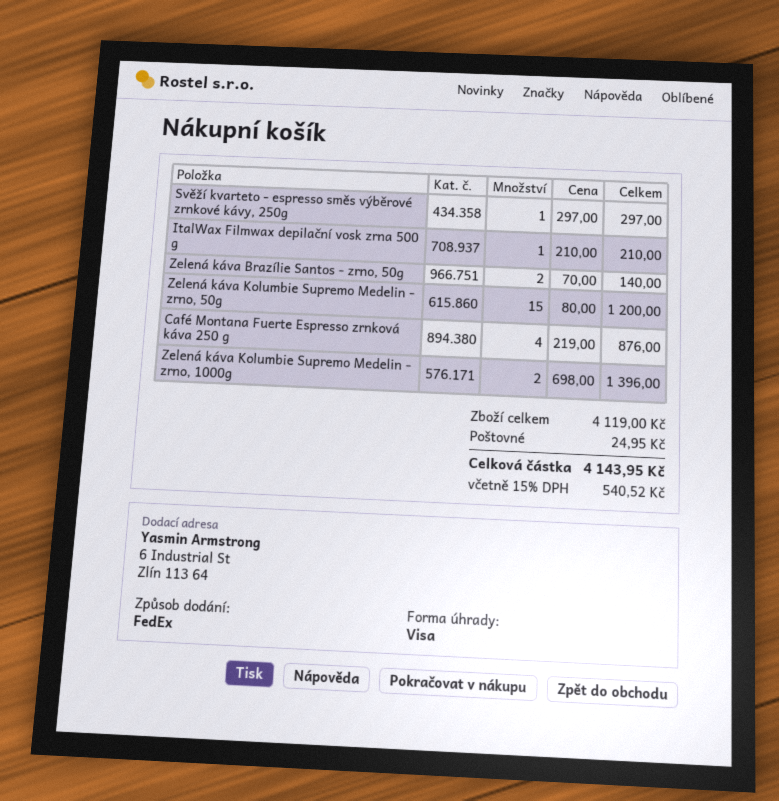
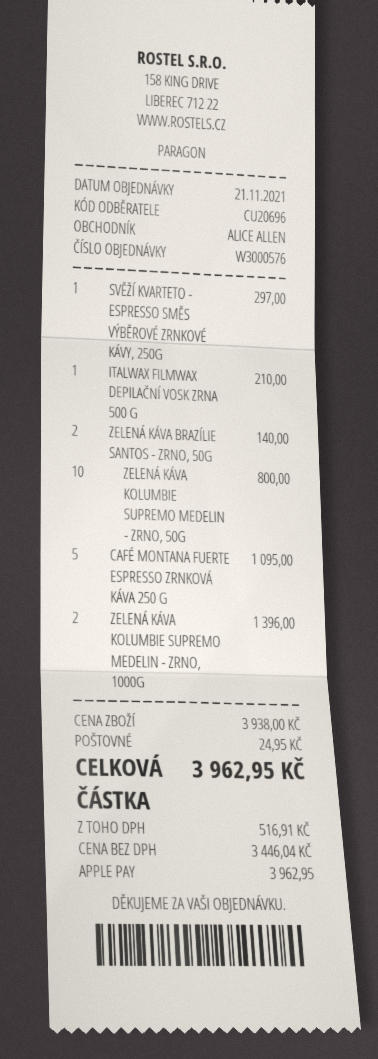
payment method: Visa -> Apple Pay
Zelená káva Kolumbie Supremo Medelin - zrno, 50g: 15 for 1200.00 -> 10 for 800.00
Café Montana Fuerte Espresso zrnková káva 250 g: 4 for 876.00 -> 5 for 1095.00
subtotal: 4119.00 -> 3938.00
tax: 540.52 -> 516.91
total: 4143.95 -> 3962.95

